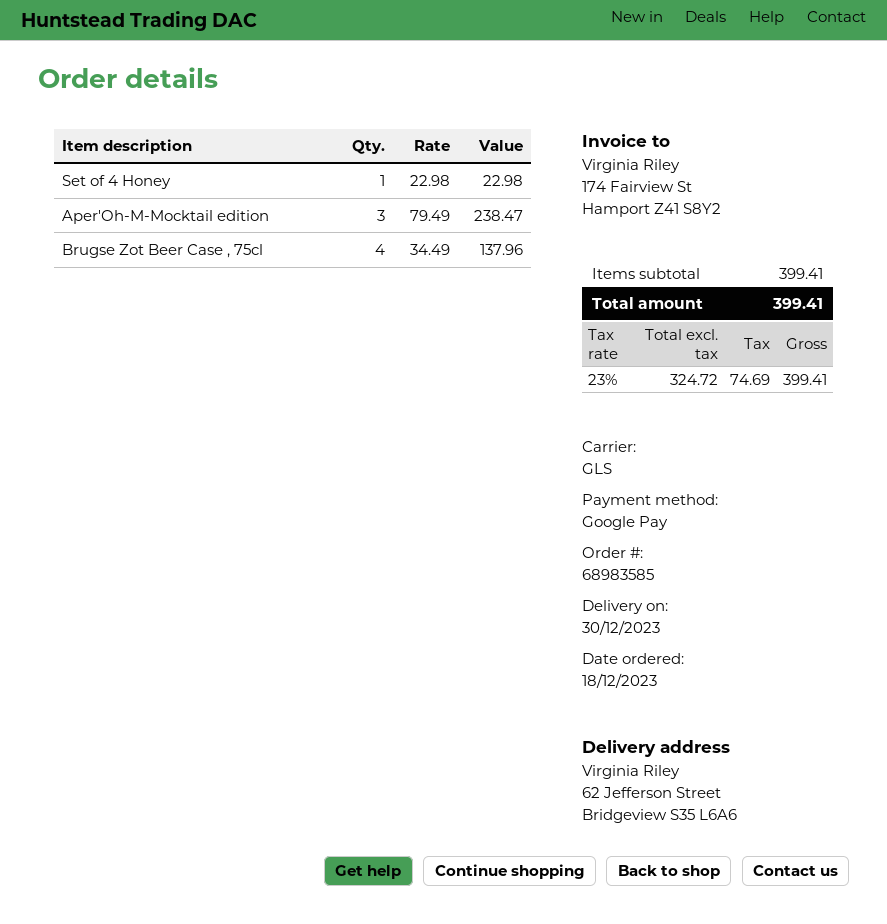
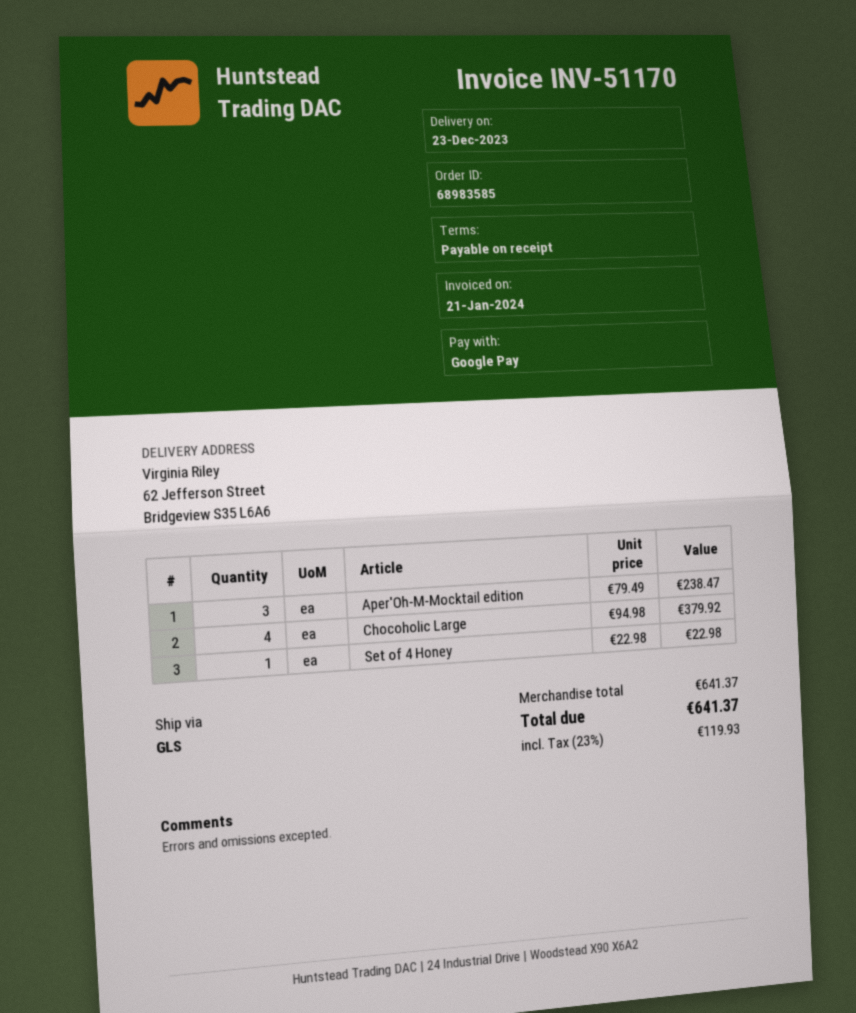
delivery date: 2023-12-30 -> 2023-12-23
Brugse Zot Beer Case , 75cl: 4 x 34.49 = 137.96 -> none
Chocoholic Large: none -> 4 x 94.98 = 379.92
subtotal: 399.41 -> 641.37
tax: 23% = 74.69 -> 23% = 119.93
total: 399.41 -> 641.37

